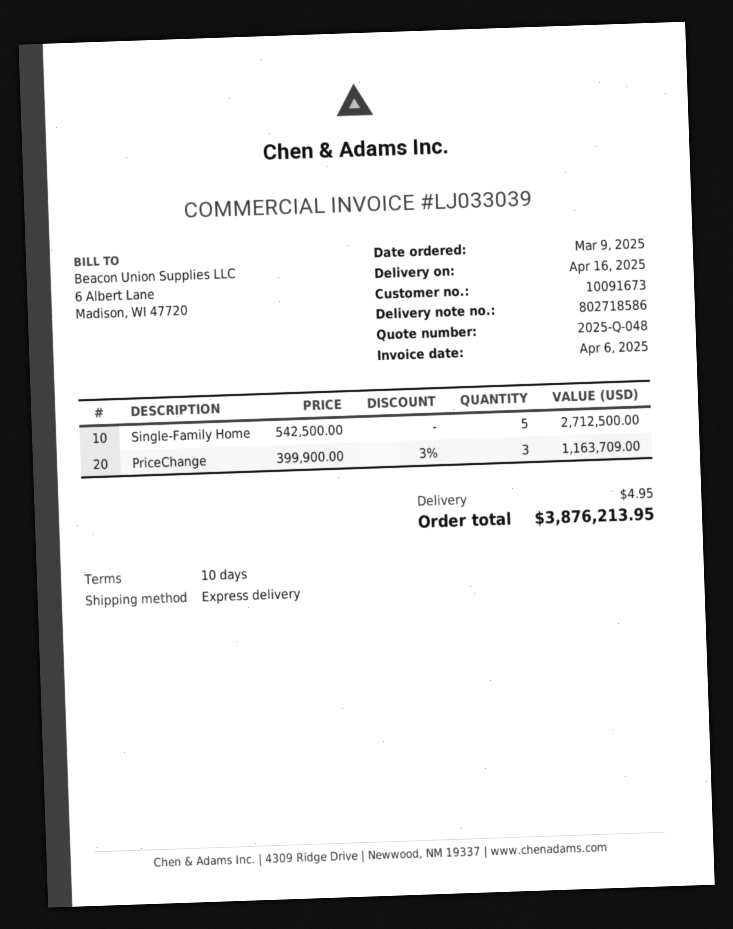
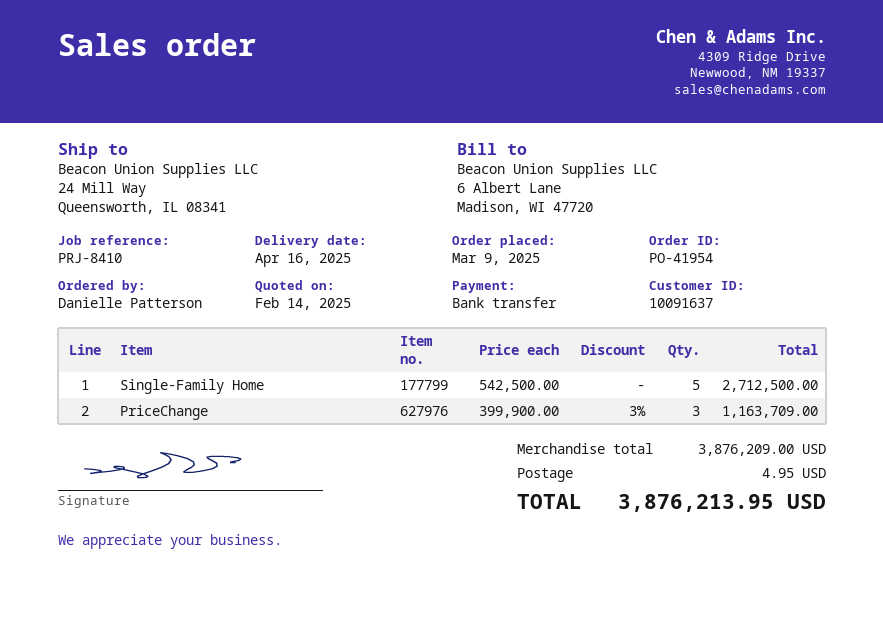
customer number: 10091673 -> 10091637

